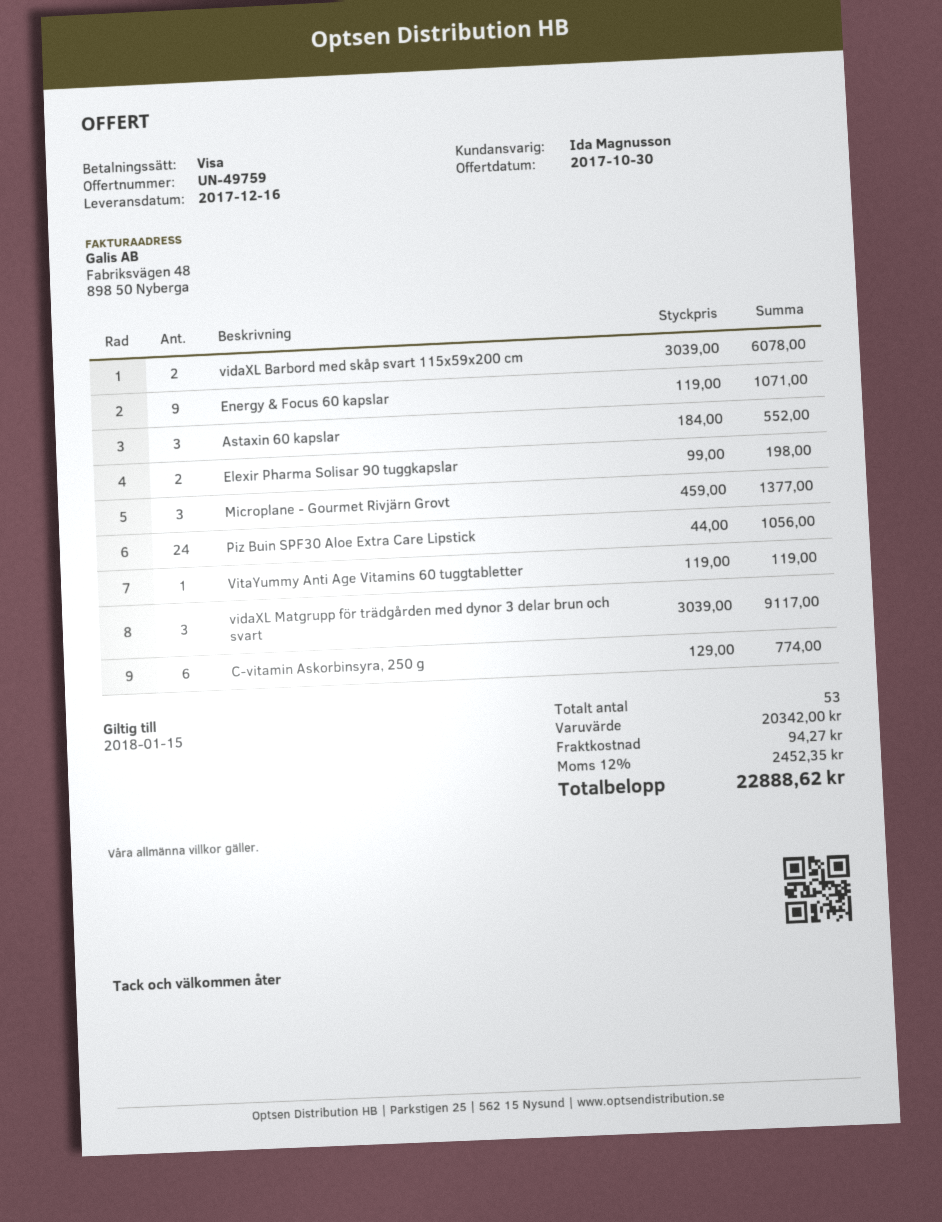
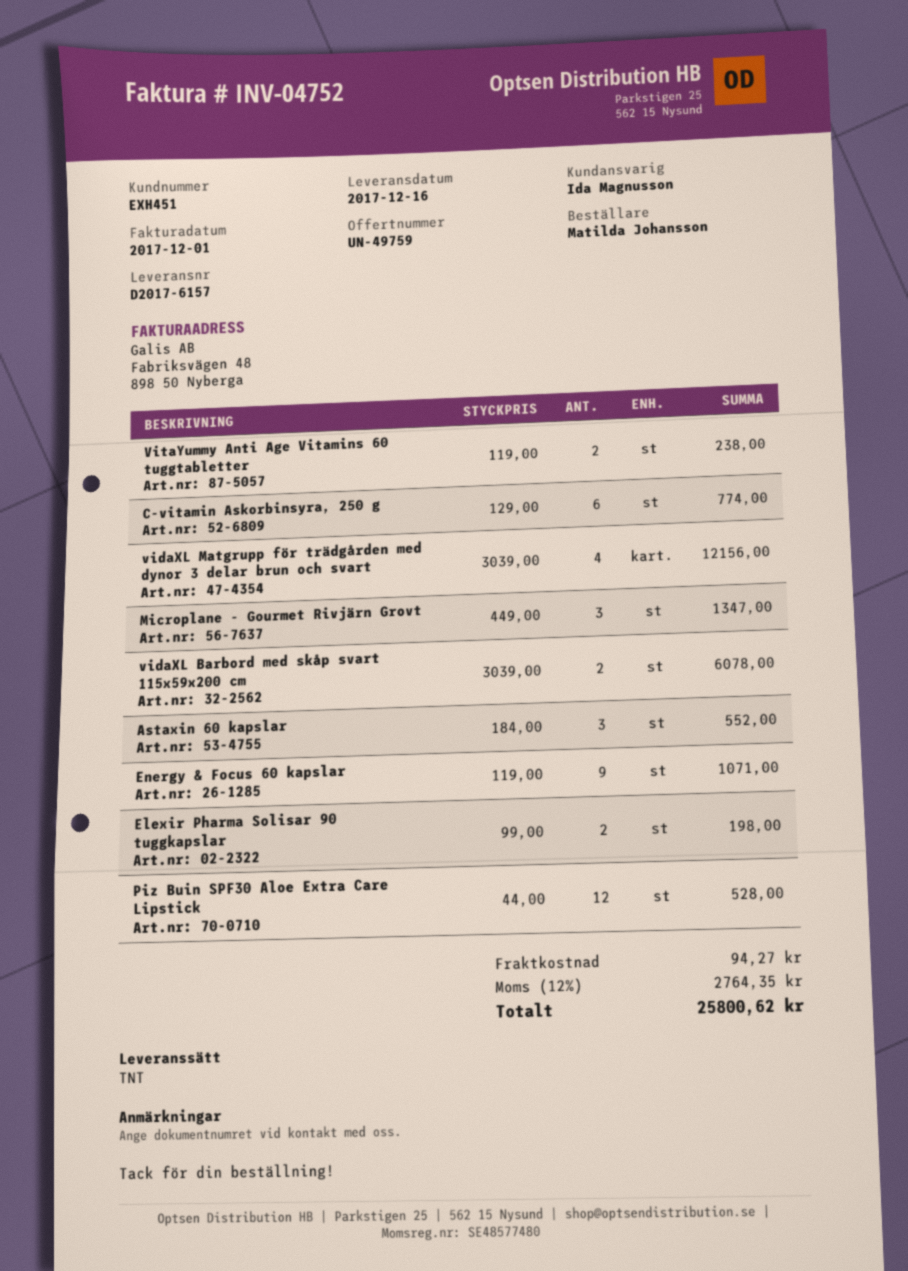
Microplane - Gourmet Rivjärn Grovt: 3 x 459.00 = 1377.00 -> 3 x 449.00 = 1347.00
Piz Buin SPF30 Aloe Extra Care Lipstick: 24 x 44.00 = 1056.00 -> 12 x 44.00 = 528.00
VitaYummy Anti Age Vitamins 60 tuggtabletter: 1 x 119.00 = 119.00 -> 2 x 119.00 = 238.00
vidaXL Matgrupp för trädgården med dynor 3 delar brun och svart: 3 x 3039.00 = 9117.00 -> 4 x 3039.00 = 12156.00
tax: 12% = 2452.35 -> 12% = 2764.35
total: 22888.62 -> 25800.62

